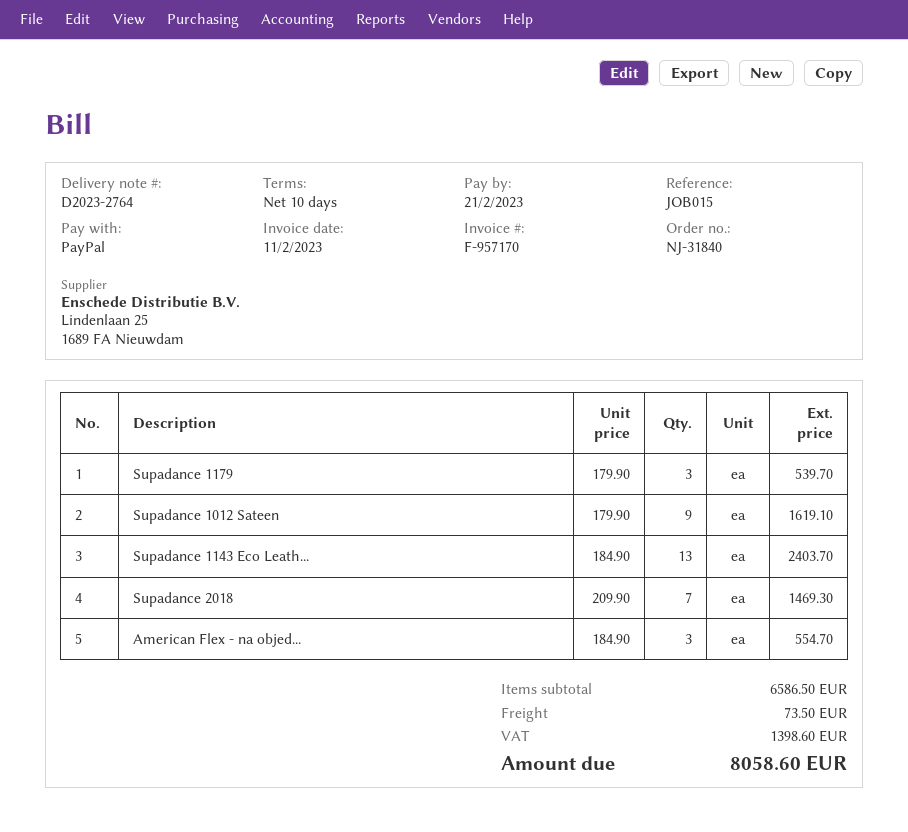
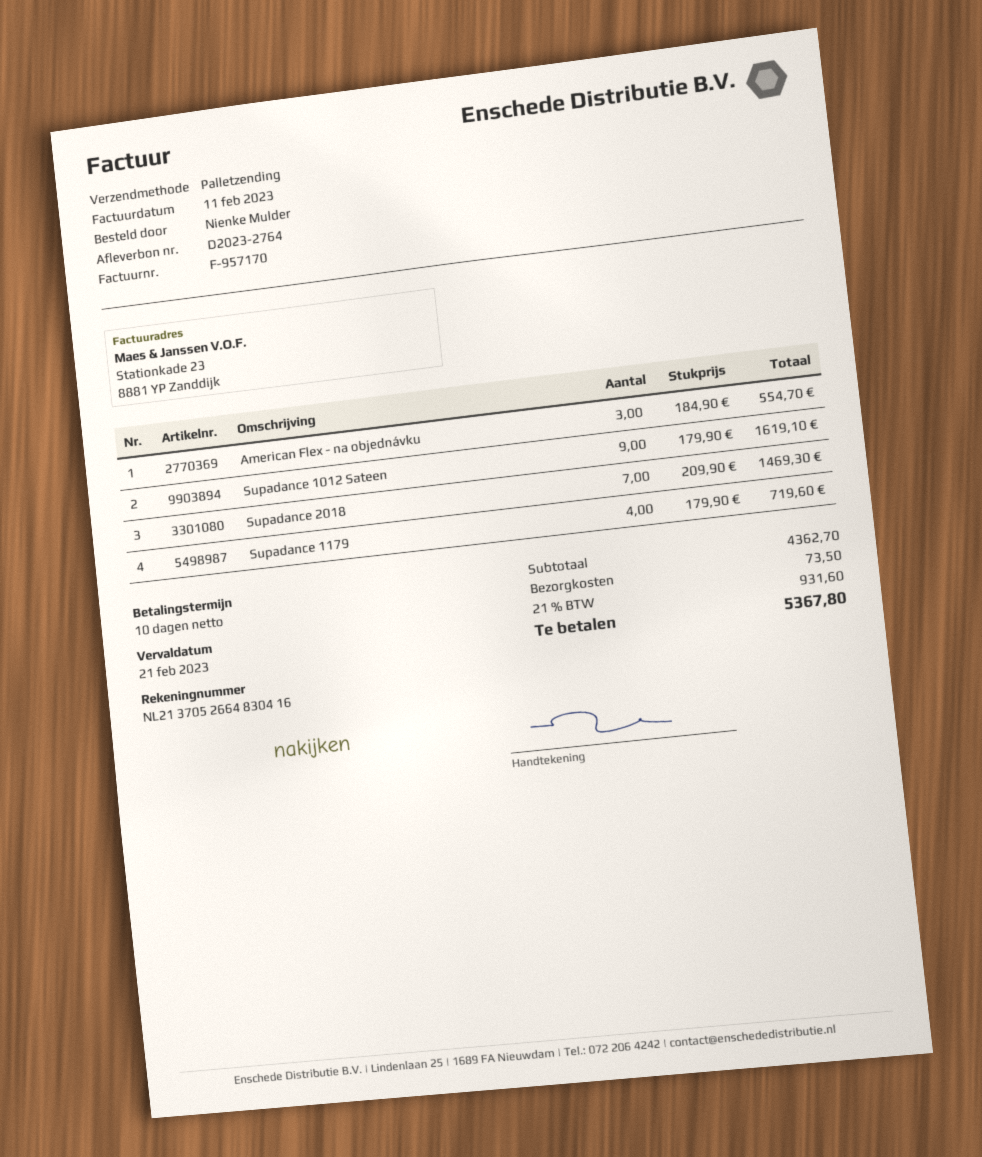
Supadance 1179: 3 x 179.90 = 539.70 -> 4 x 179.90 = 719.60
Supadance 1143 Eco Leath...: 13 x 184.90 = 2403.70 -> none
subtotal: 6586.50 -> 4362.70
tax: 1398.60 -> 931.60
total: 8058.60 -> 5367.80

